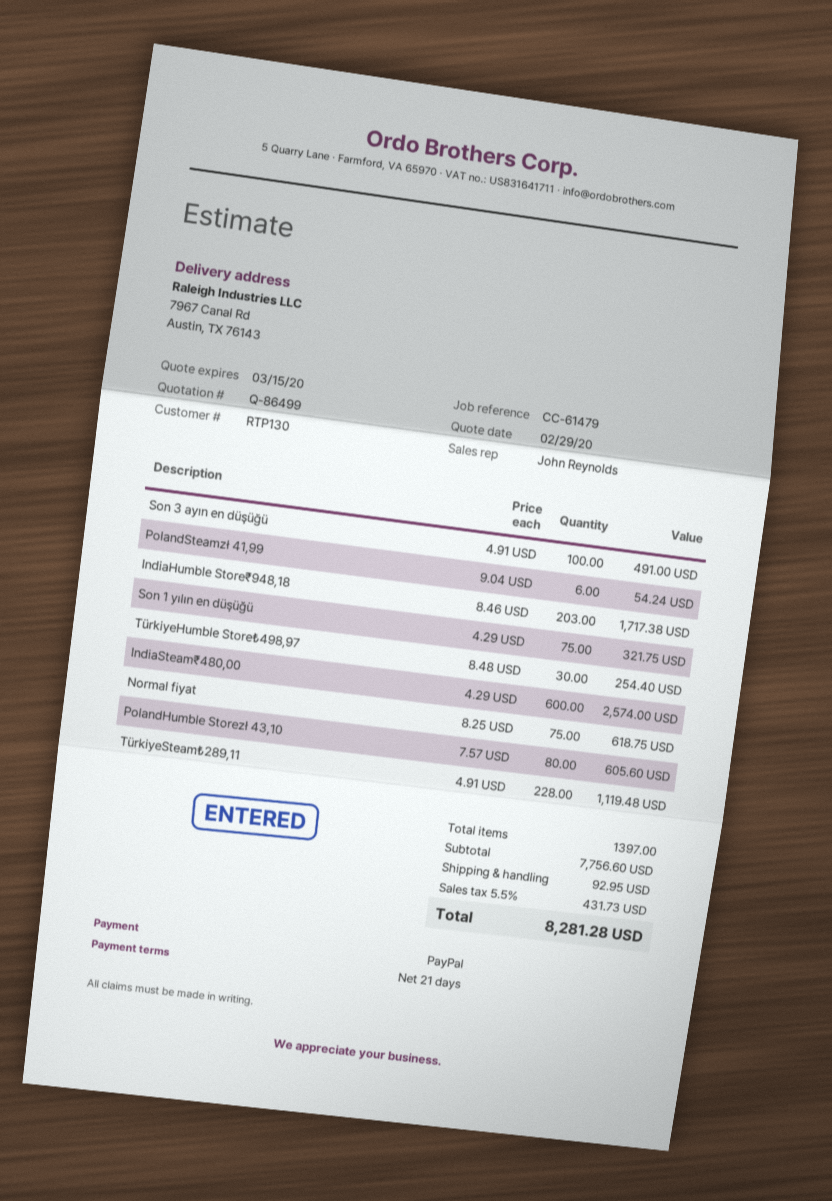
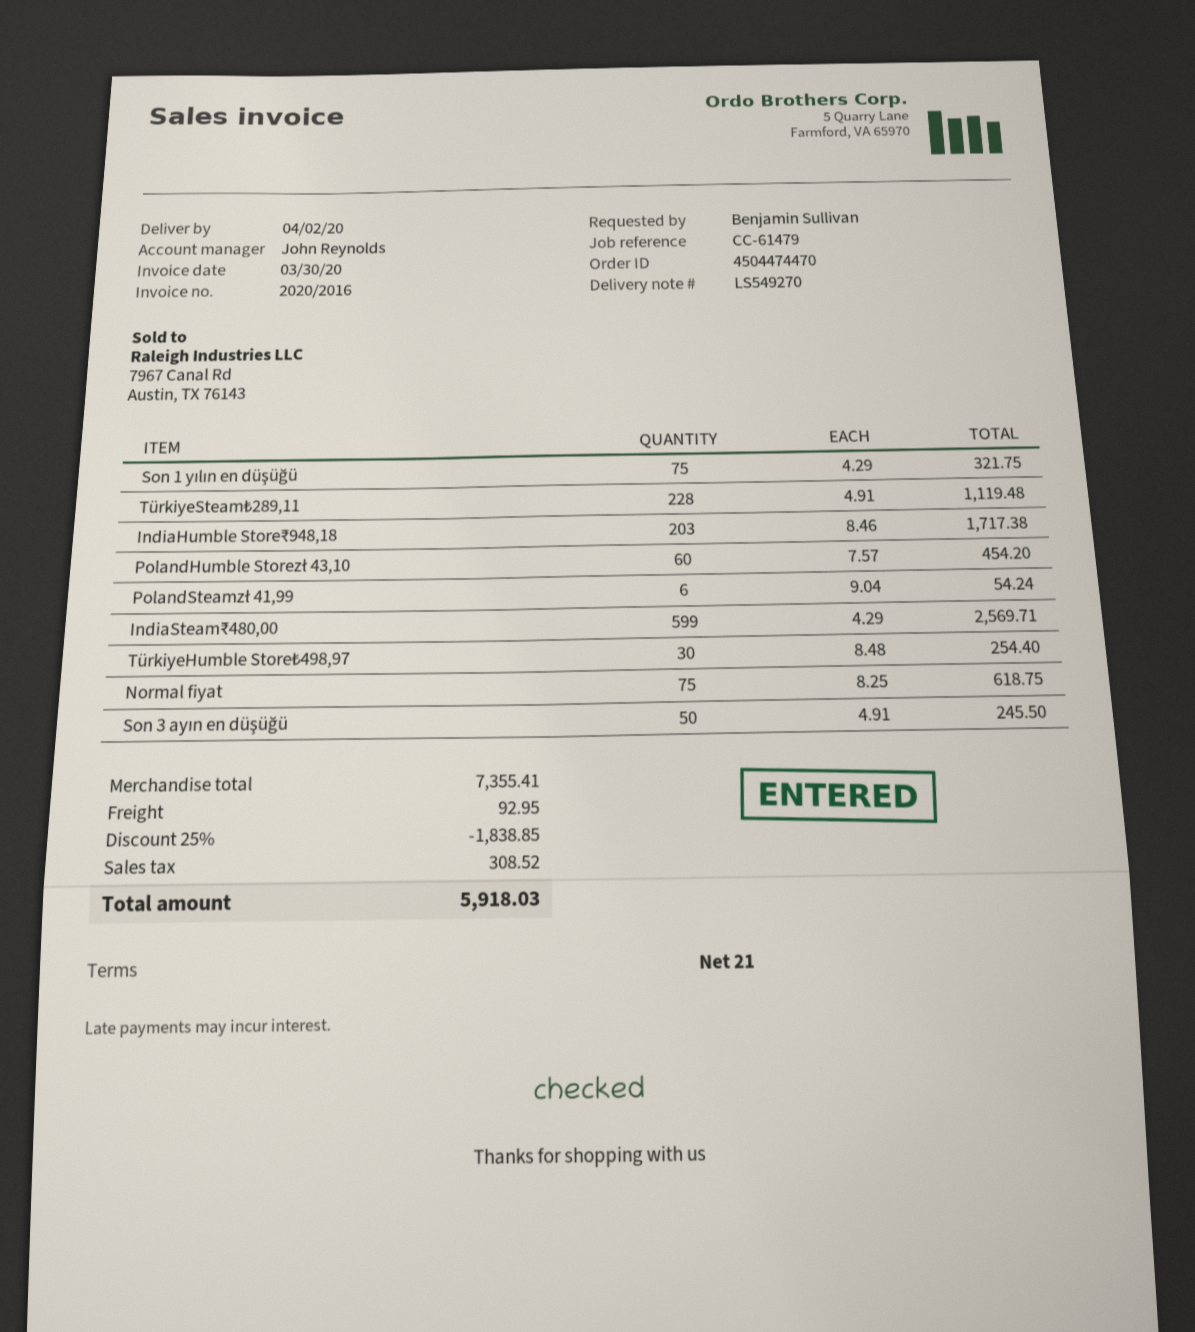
Son 3 ayın en düşüğü: 100 x 4.91 = 491.00 -> 50 x 4.91 = 245.50
IndiaSteam₹480,00: 600 x 4.29 = 2574.00 -> 599 x 4.29 = 2569.71
PolandHumble Storezł 43,10: 80 x 7.57 = 605.60 -> 60 x 7.57 = 454.20
subtotal: 7756.60 -> 7355.41
discount: none -> 25% = 1838.85
tax: 431.73 -> 308.52
total: 8281.28 -> 5918.03

